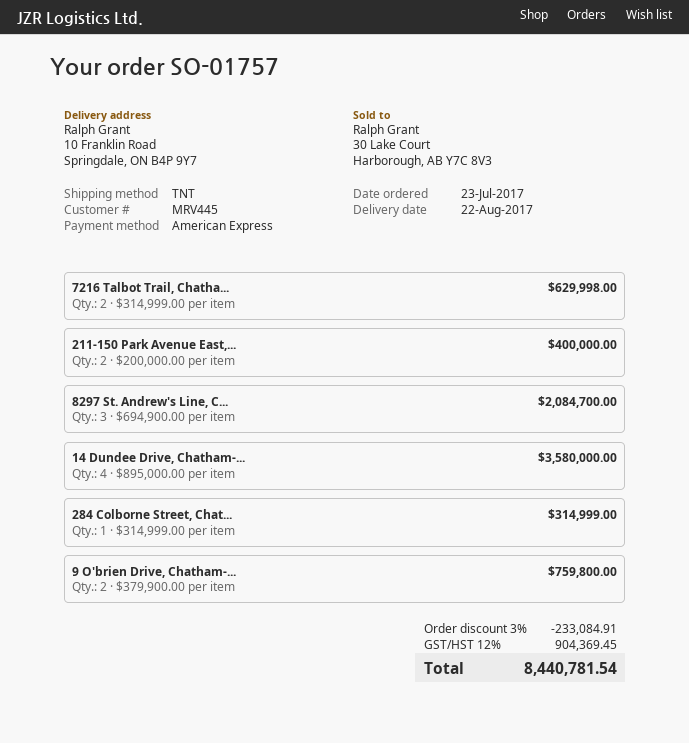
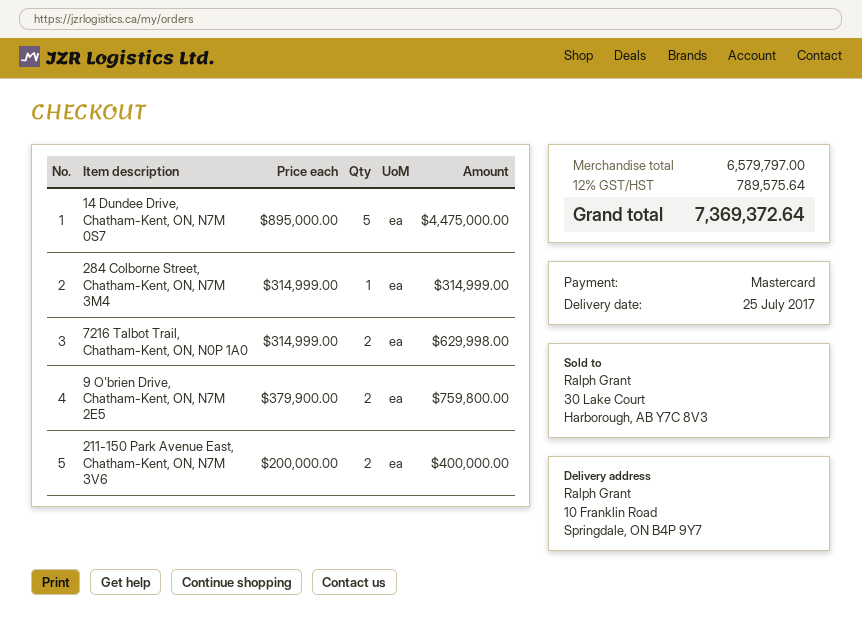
delivery date: 2017-08-22 -> 2017-07-25
payment method: American Express -> Mastercard
8297 St. Andrew's Line, C...: 3 x 694900.00 = 2084700.00 -> none
14 Dundee Drive, Chatham-...: 4 x 895000.00 = 3580000.00 -> 5 x 895000.00 = 4475000.00
discount: 3% = 233084.91 -> none
tax: 12% = 904369.45 -> 12% = 789575.64
total: 8440781.54 -> 7369372.64

